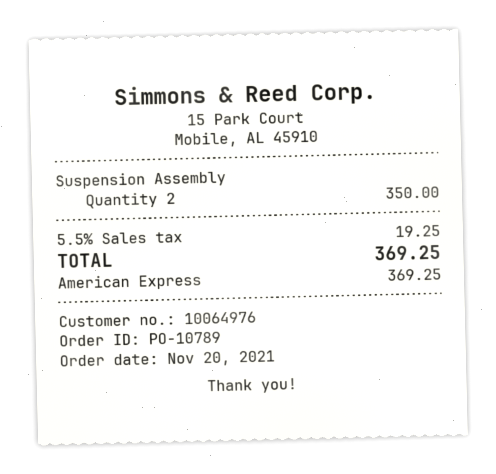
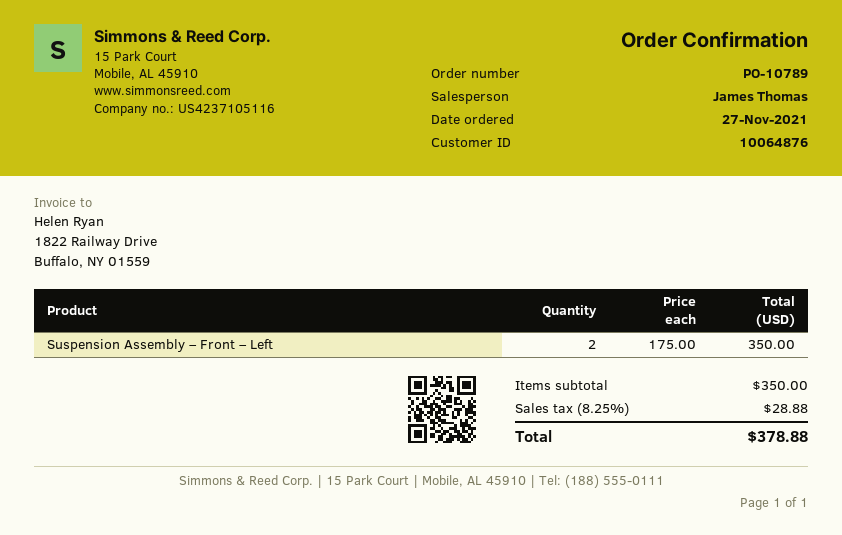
order date: 2021-11-20 -> 2021-11-27
customer number: 10064976 -> 10064876
tax: 5.5% = 19.25 -> 8.25% = 28.88
total: 369.25 -> 378.88

